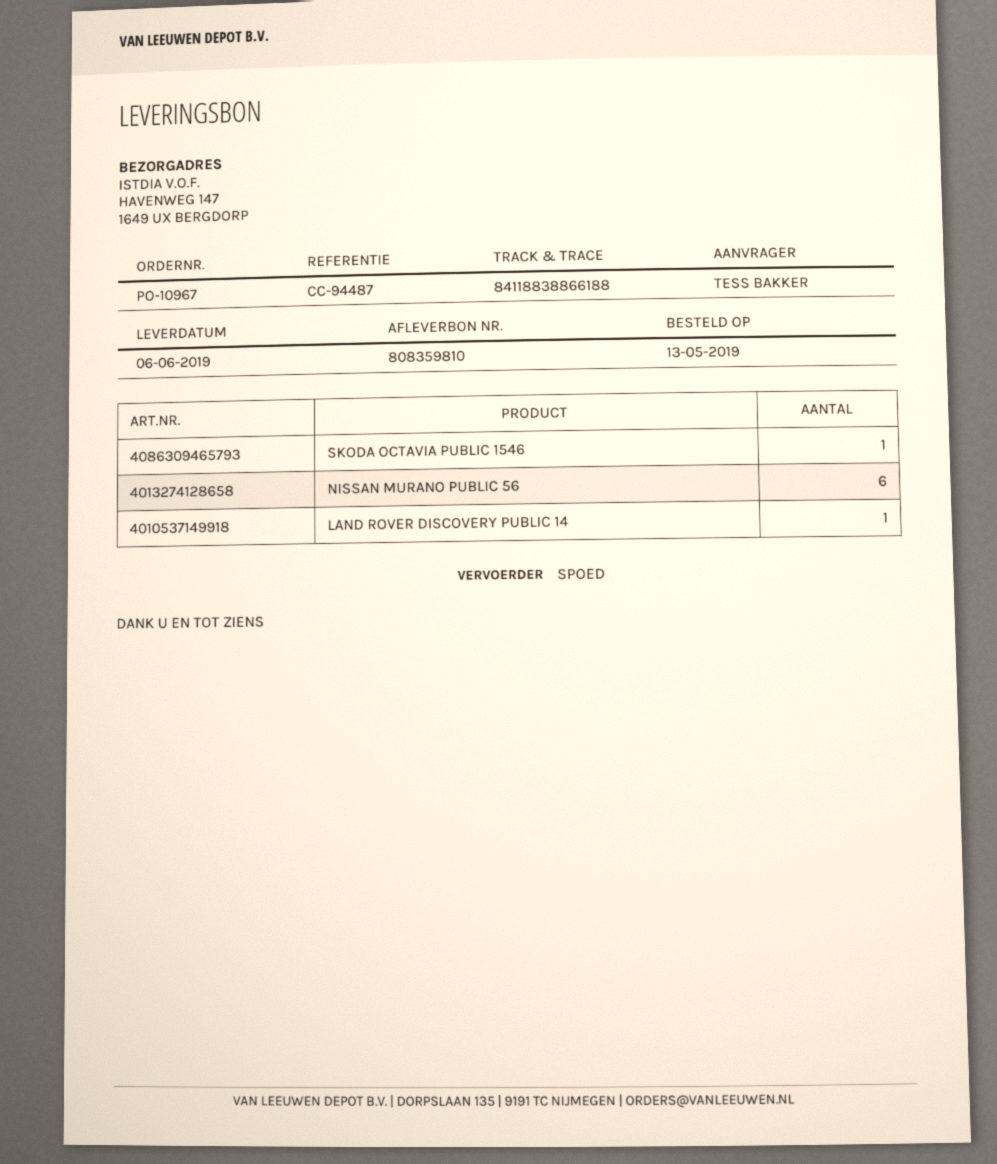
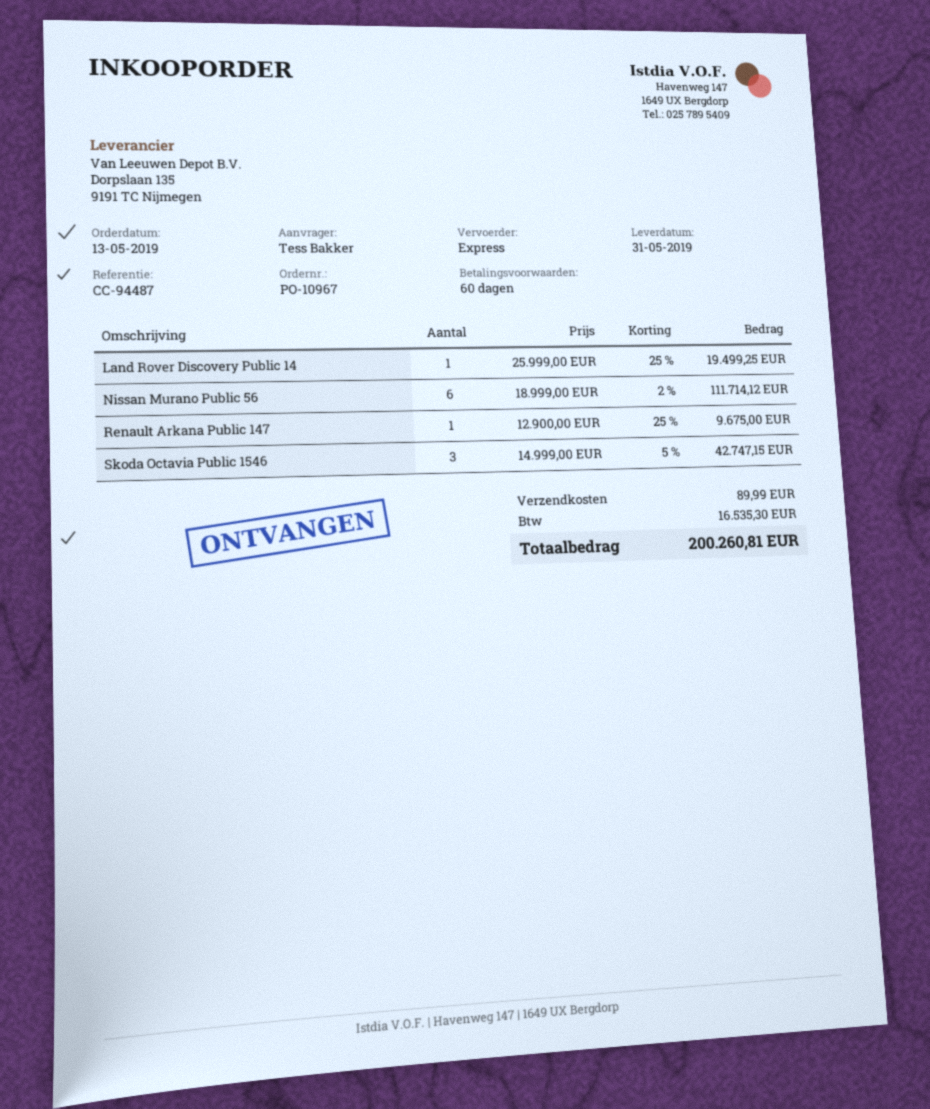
delivery date: 2019-06-06 -> 2019-05-31
SKODA OCTAVIA PUBLIC 1546: 1 -> 3
Renault Arkana Public 147: none -> 1

